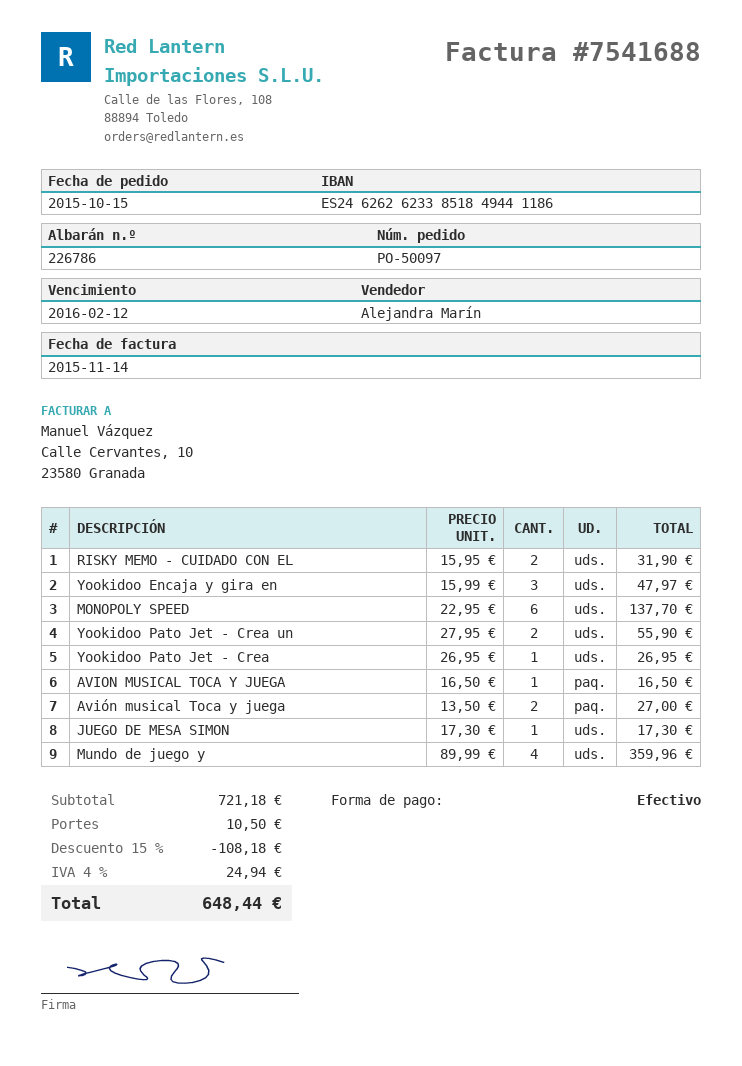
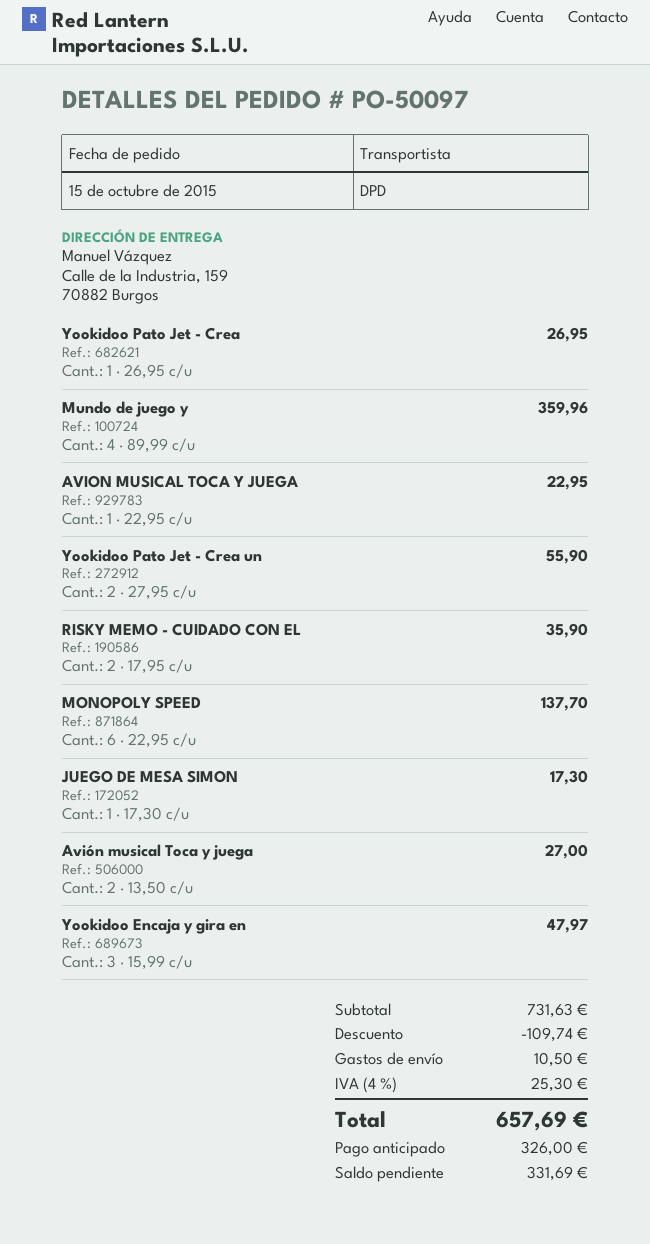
RISKY MEMO - CUIDADO CON EL: 2 x 15.95 = 31.90 -> 2 x 17.95 = 35.90
AVION MUSICAL TOCA Y JUEGA: 1 x 16.50 = 16.50 -> 1 x 22.95 = 22.95
subtotal: 721.18 -> 731.63
discount: 108.18 -> 109.74
tax: 4% = 24.94 -> 4% = 25.30
total: 648.44 -> 657.69

